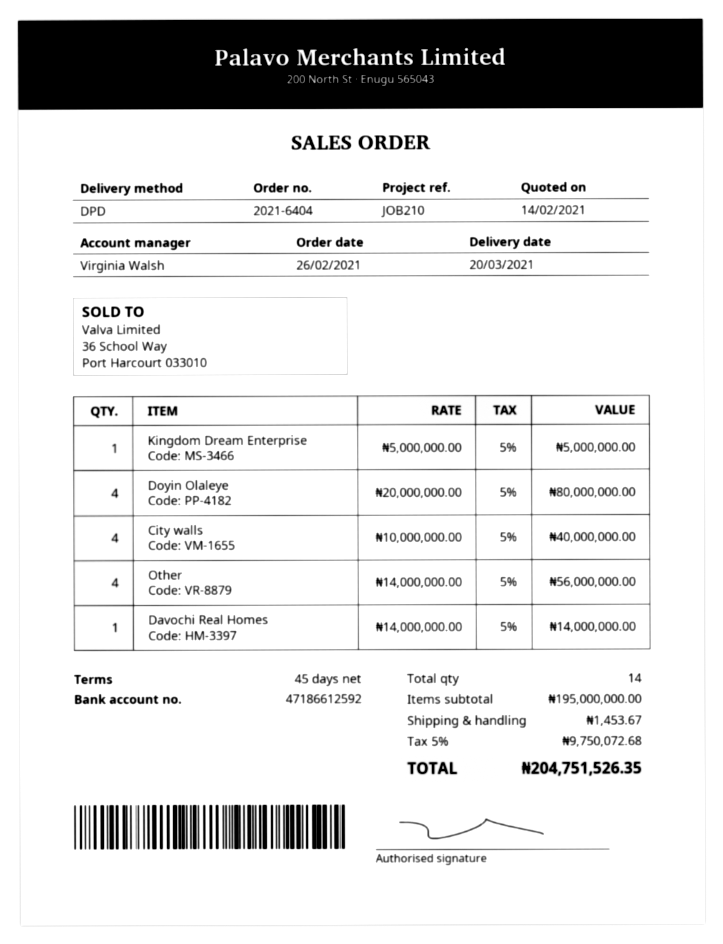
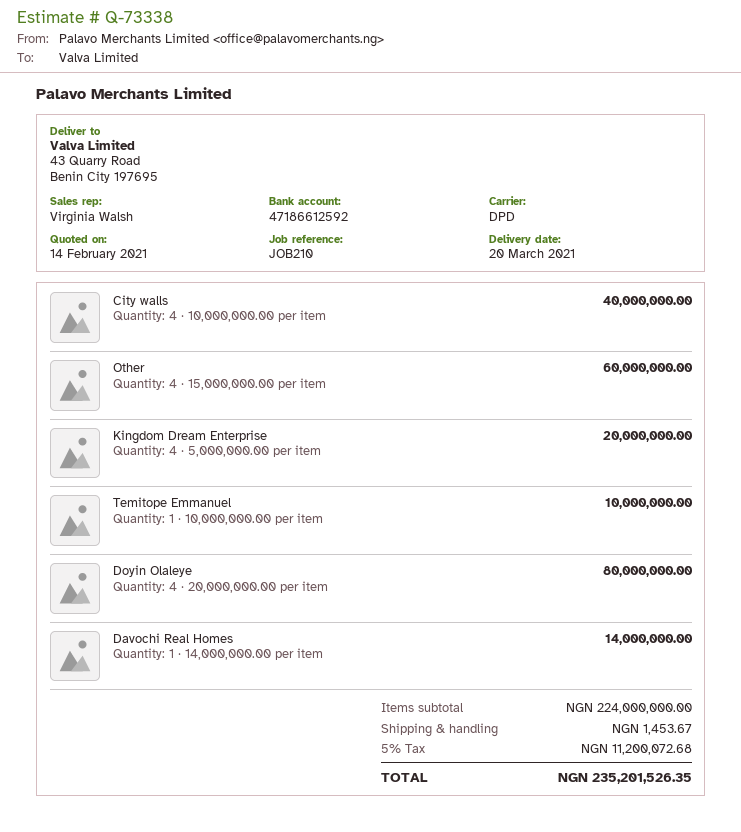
Kingdom Dream Enterprise: 1 x 5000000.00 = 5000000.00 -> 4 x 5000000.00 = 20000000.00
Other: 4 x 14000000.00 = 56000000.00 -> 4 x 15000000.00 = 60000000.00
Temitope Emmanuel: none -> 1 x 10000000.00 = 10000000.00
subtotal: 195000000.00 -> 224000000.00
tax: 5% = 9750072.68 -> 5% = 11200072.68
total: 204751526.35 -> 235201526.35

